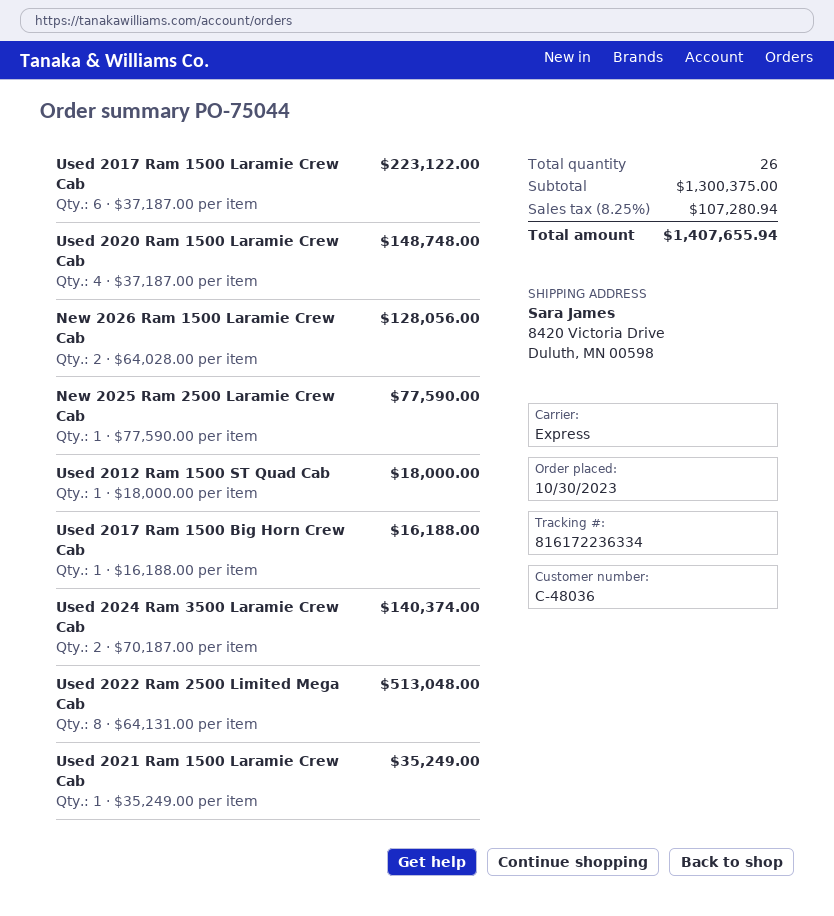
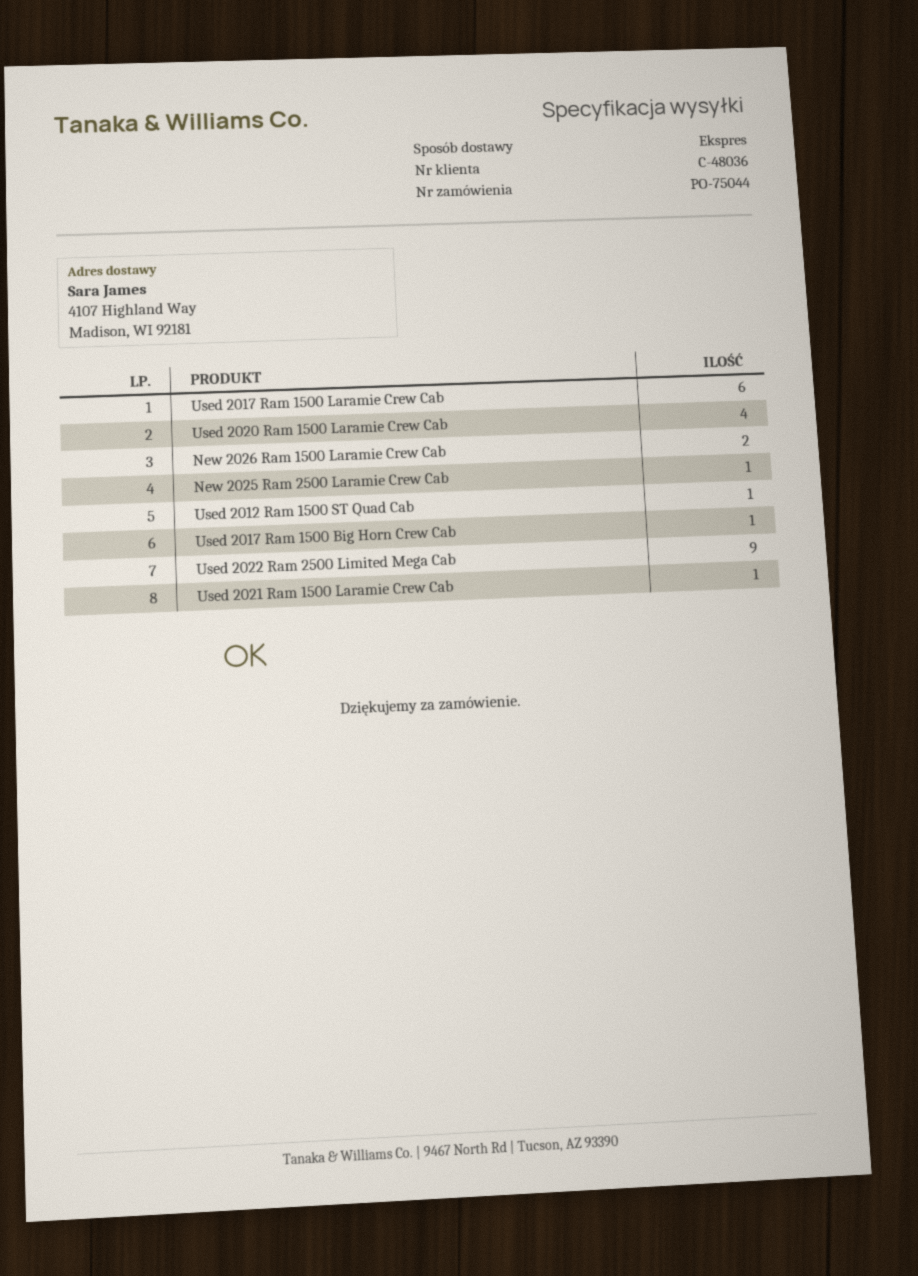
ship to: 8420 Victoria Drive, Duluth, MN 00598 -> 4107 Highland Way, Madison, WI 92181
Used 2024 Ram 3500 Laramie Crew Cab: 2 -> none
Used 2022 Ram 2500 Limited Mega Cab: 8 -> 9

